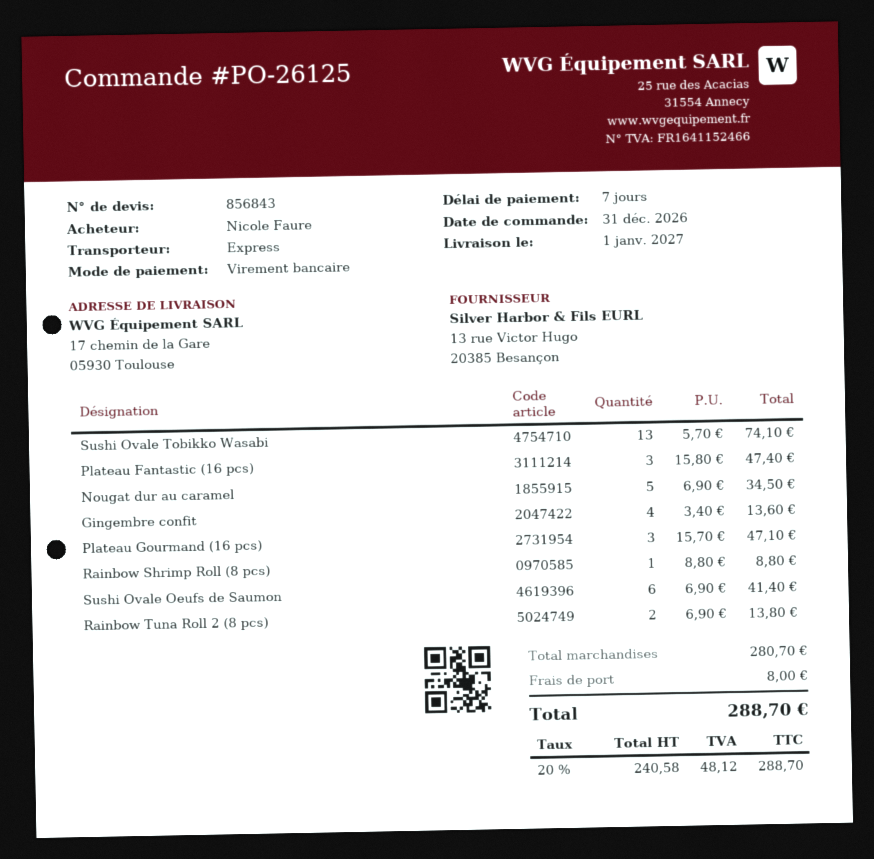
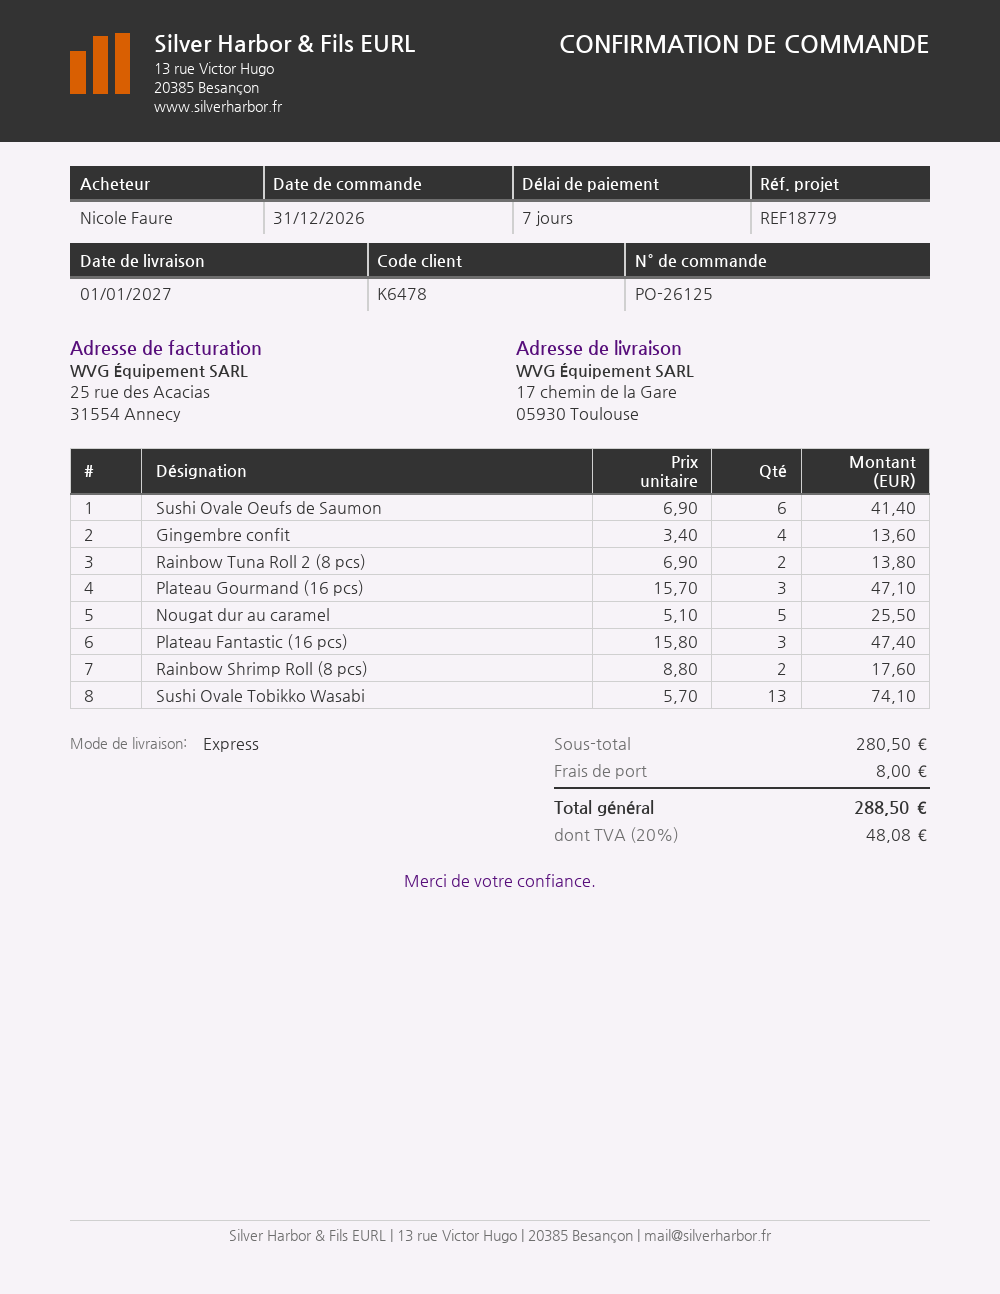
Nougat dur au caramel: 5 x 6.90 = 34.50 -> 5 x 5.10 = 25.50
Rainbow Shrimp Roll (8 pcs): 1 x 8.80 = 8.80 -> 2 x 8.80 = 17.60
subtotal: 280.70 -> 280.50
tax: 20% = 48.12 -> 20% = 48.08
total: 288.70 -> 288.50

